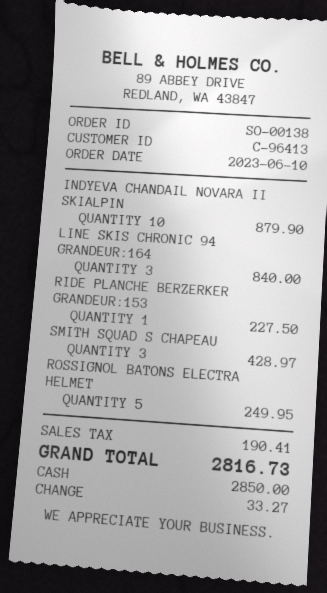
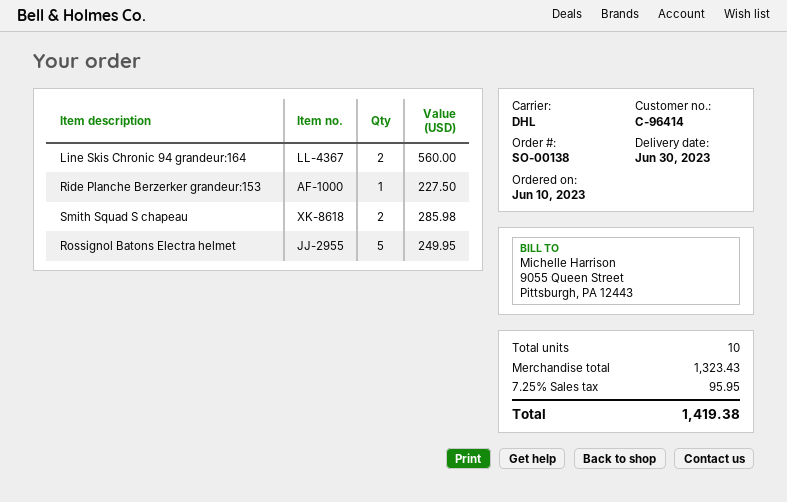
customer number: C-96413 -> C-96414
INDYEVA CHANDAIL NOVARA II SKIALPIN: 10 for 879.90 -> none
LINE SKIS CHRONIC 94 GRANDEUR:164: 3 for 840.00 -> 2 for 560.00
SMITH SQUAD S CHAPEAU: 3 for 428.97 -> 2 for 285.98
tax: 190.41 -> 95.95
total: 2816.73 -> 1419.38

